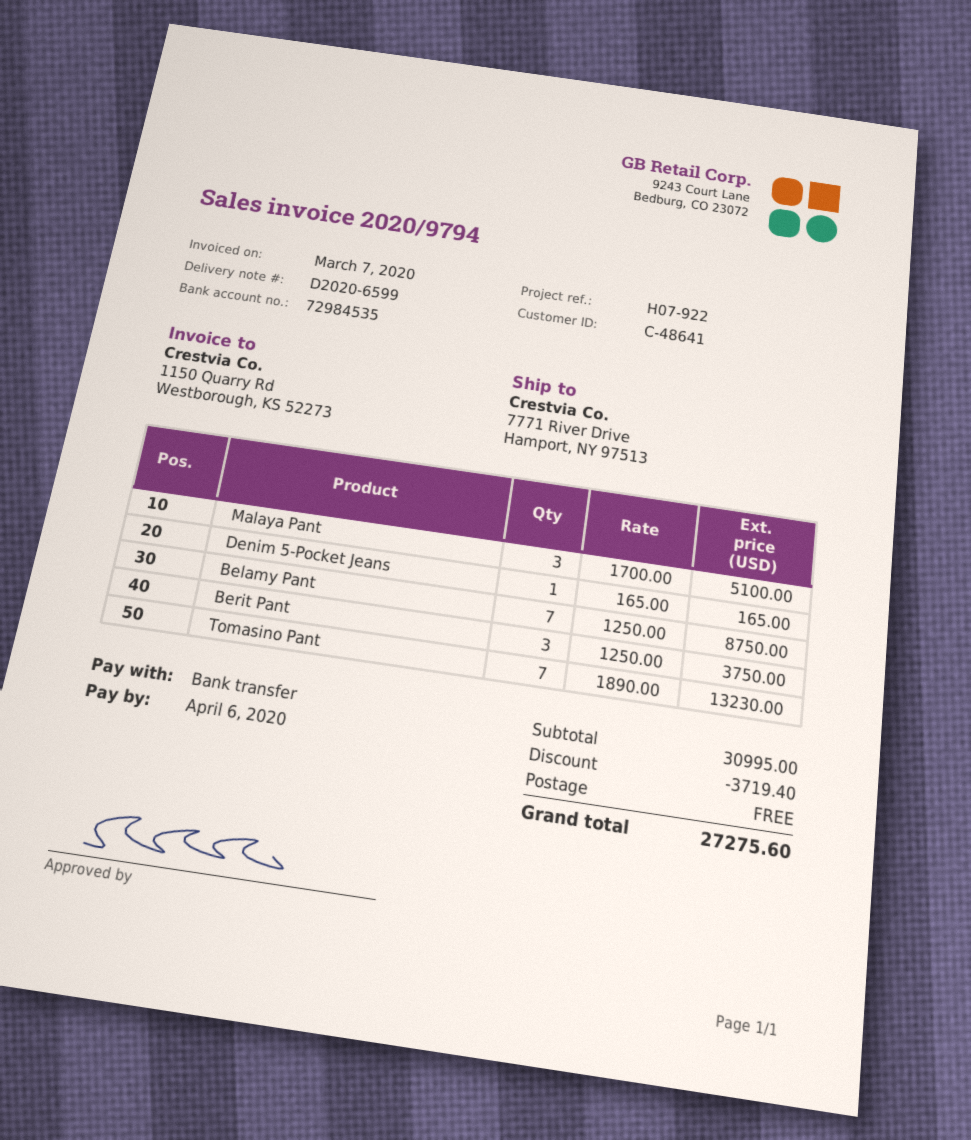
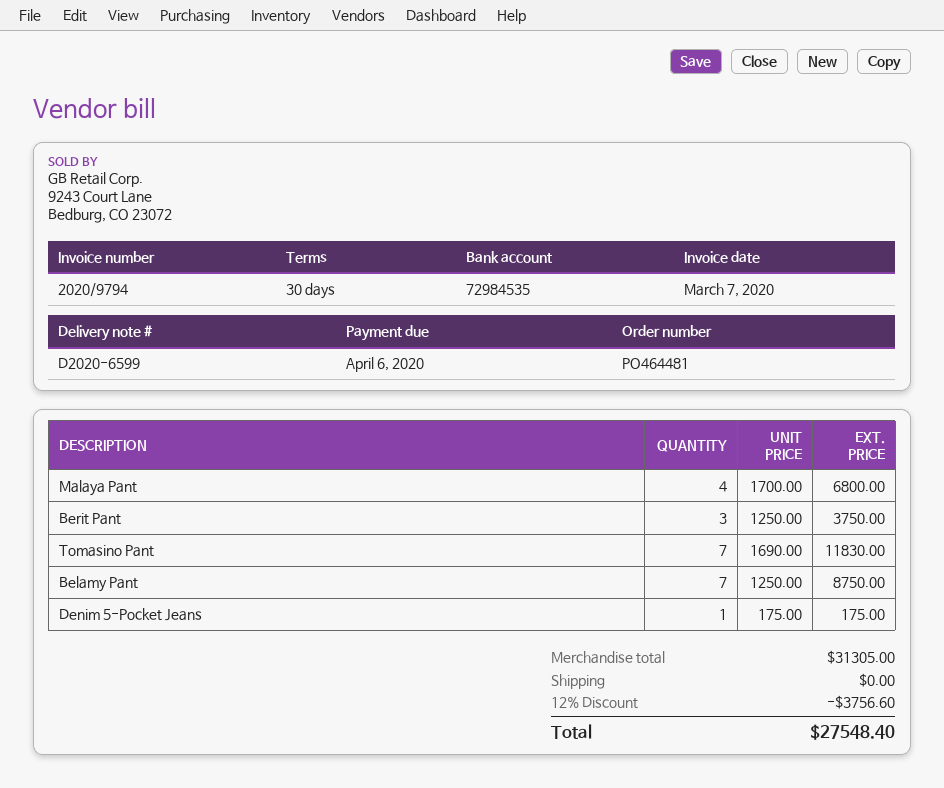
Malaya Pant: 3 x 1700.00 = 5100.00 -> 4 x 1700.00 = 6800.00
Denim 5-Pocket Jeans: 1 x 165.00 = 165.00 -> 1 x 175.00 = 175.00
Tomasino Pant: 7 x 1890.00 = 13230.00 -> 7 x 1690.00 = 11830.00
subtotal: 30995.00 -> 31305.00
discount: 3719.40 -> 3756.60
total: 27275.60 -> 27548.40

